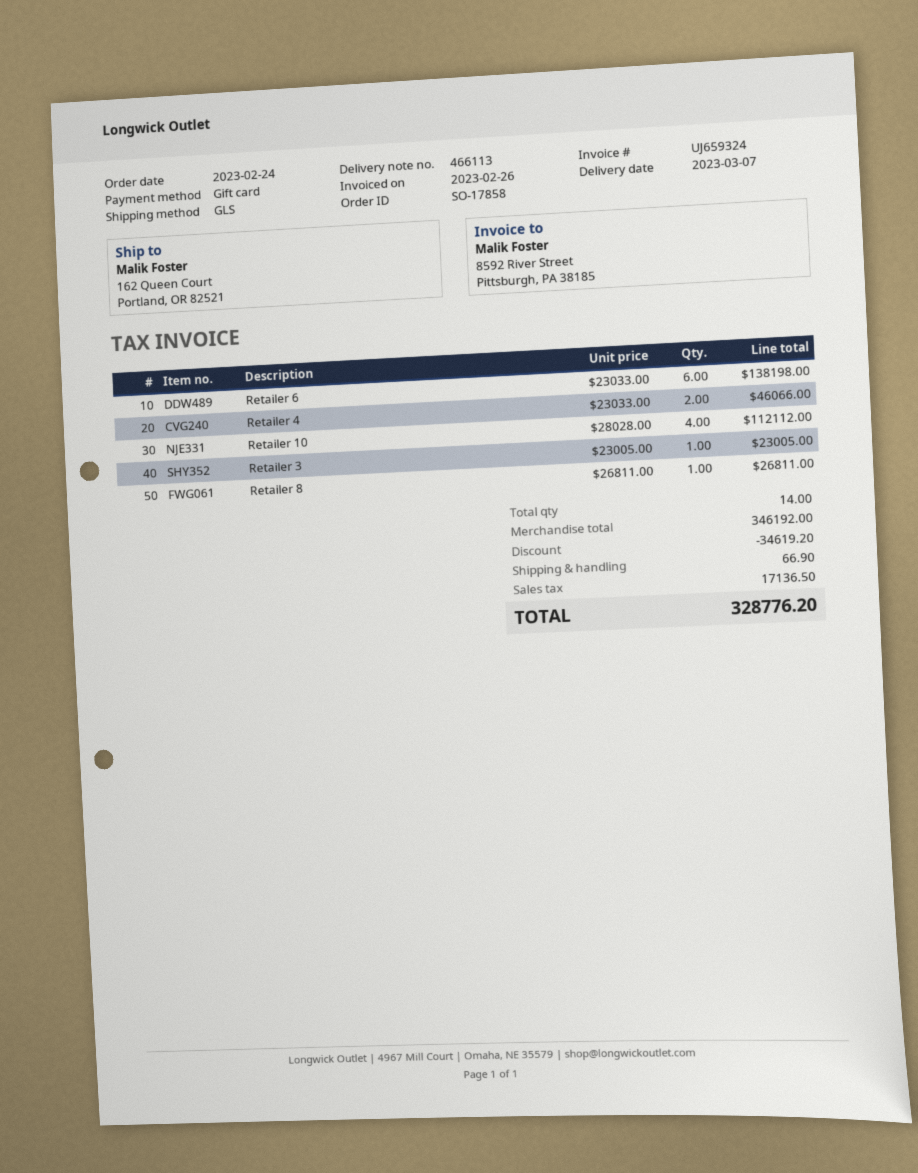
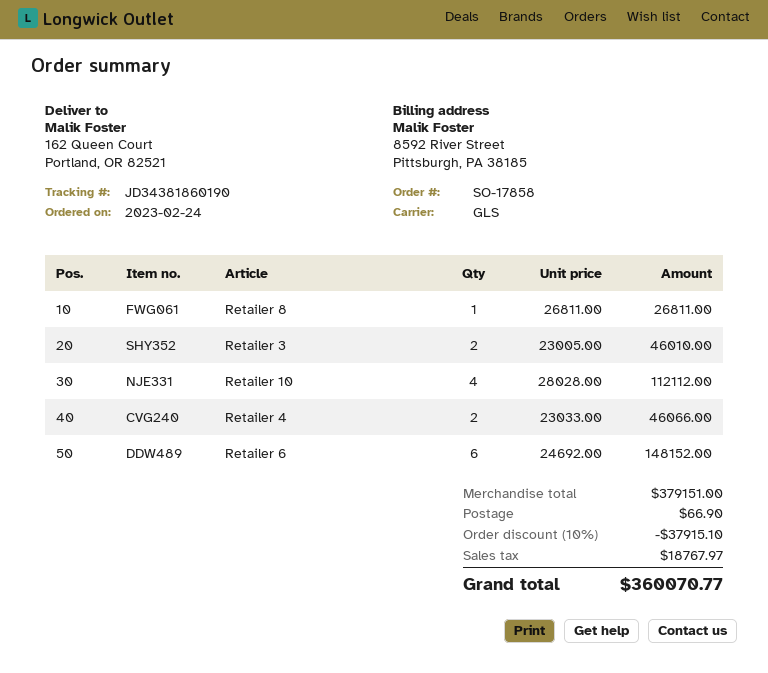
Retailer 6: 6 x 23033.00 = 138198.00 -> 6 x 24692.00 = 148152.00
Retailer 3: 1 x 23005.00 = 23005.00 -> 2 x 23005.00 = 46010.00
subtotal: 346192.00 -> 379151.00
discount: 34619.20 -> 37915.10
tax: 17136.50 -> 18767.97
total: 328776.20 -> 360070.77

